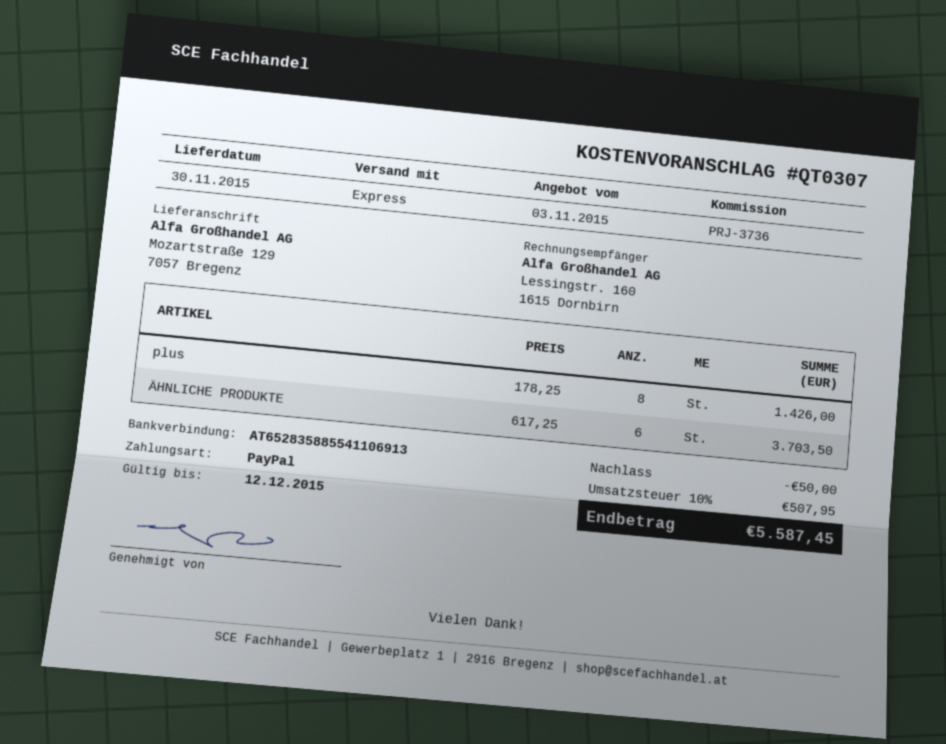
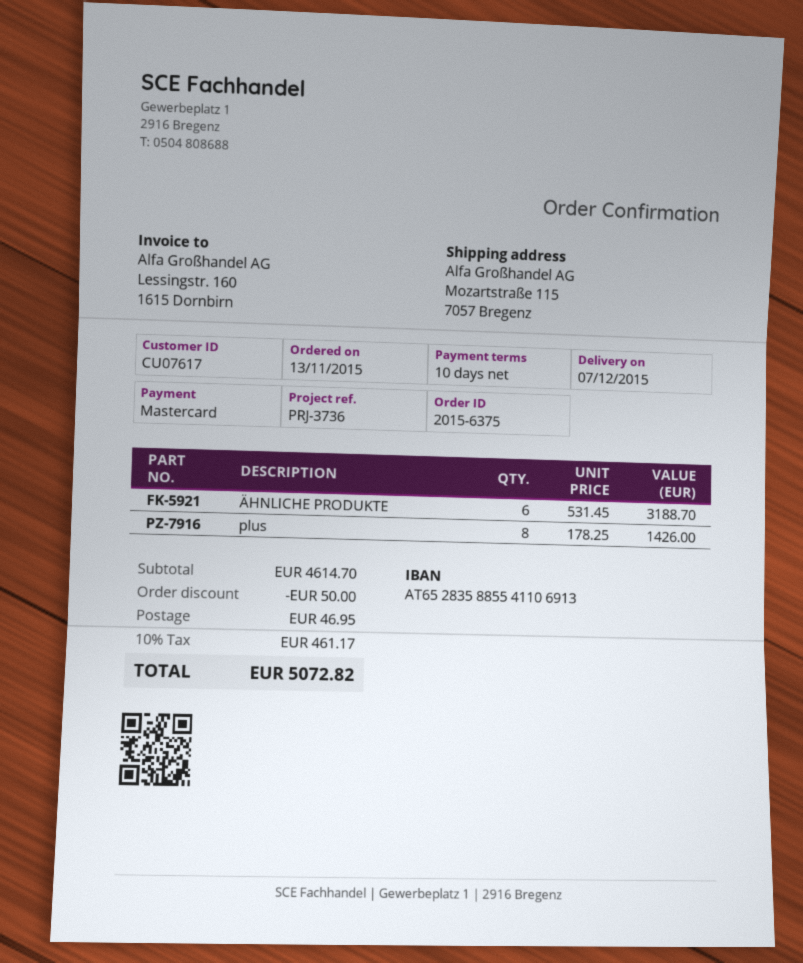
delivery date: 2015-11-30 -> 2015-12-07
payment method: PayPal -> Mastercard
ship to: Mozartstraße 129, 7057 Bregenz -> Mozartstraße 115, 7057 Bregenz
ÄHNLICHE PRODUKTE: 6 x 617.25 = 3703.50 -> 6 x 531.45 = 3188.70
shipping: none -> 46.95
tax: 10% = 507.95 -> 10% = 461.17
total: 5587.45 -> 5072.82

